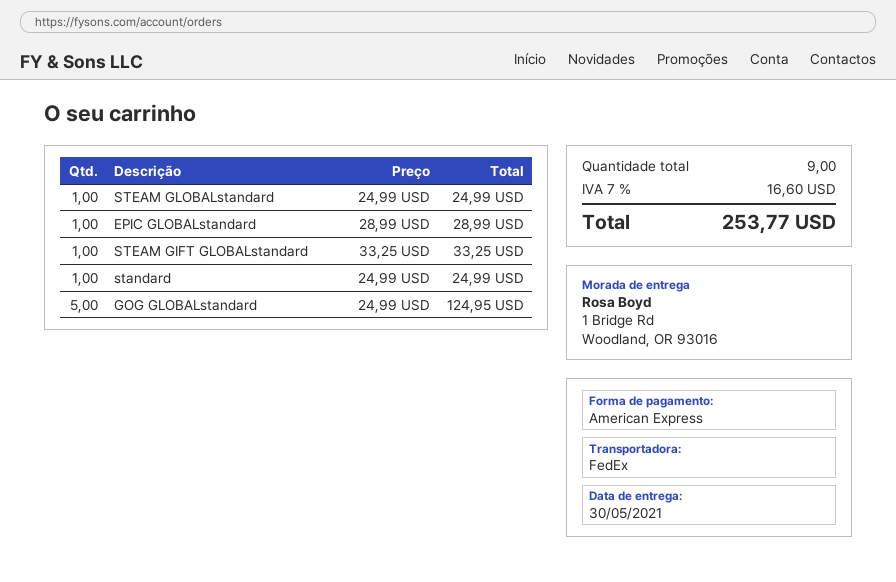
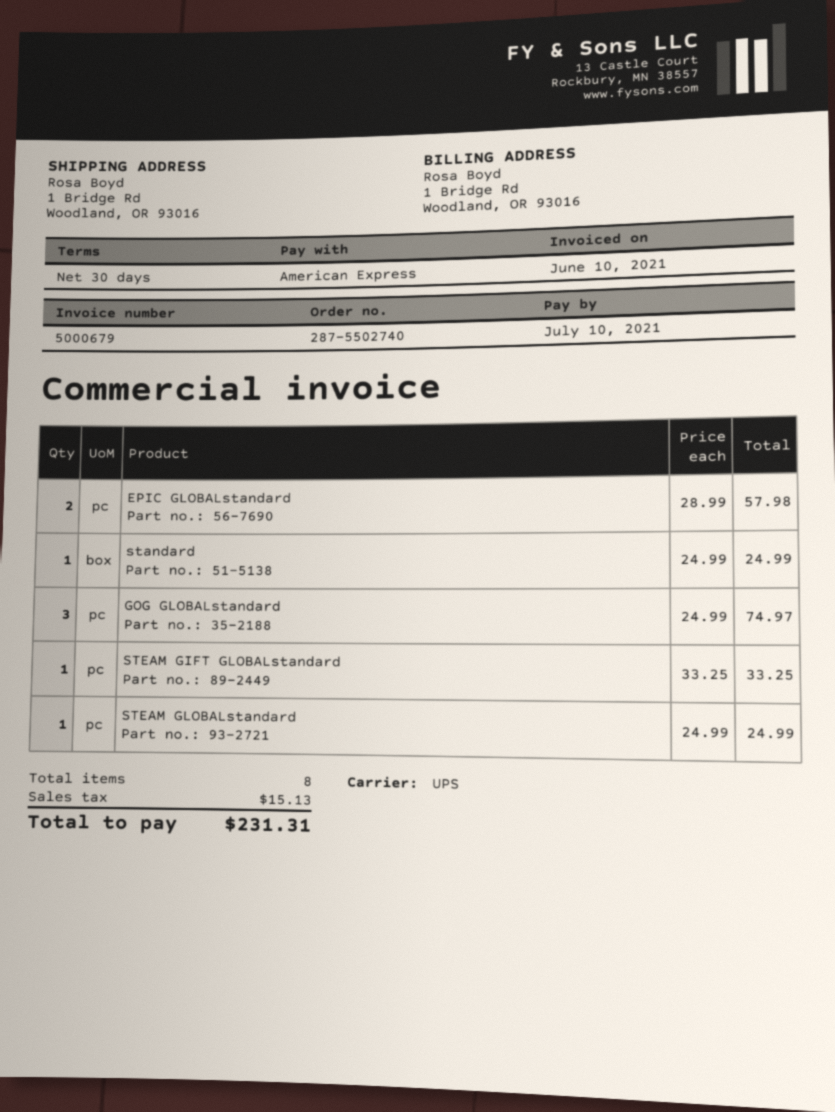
shipping method: FedEx -> UPS
EPIC GLOBALstandard: 1 x 28.99 = 28.99 -> 2 x 28.99 = 57.98
GOG GLOBALstandard: 5 x 24.99 = 124.95 -> 3 x 24.99 = 74.97
total quantity: 9 -> 8
tax: 16.60 -> 15.13
total: 253.77 -> 231.31

